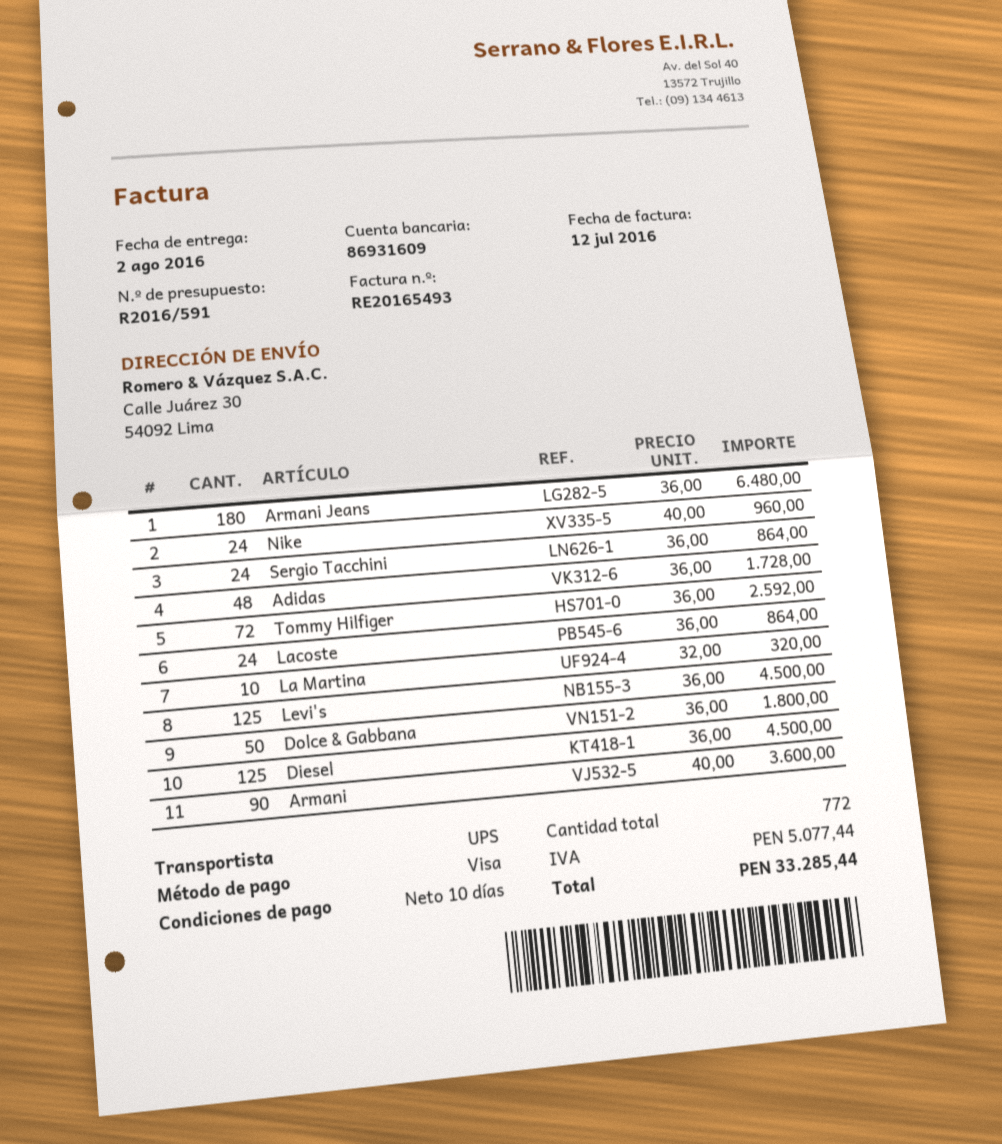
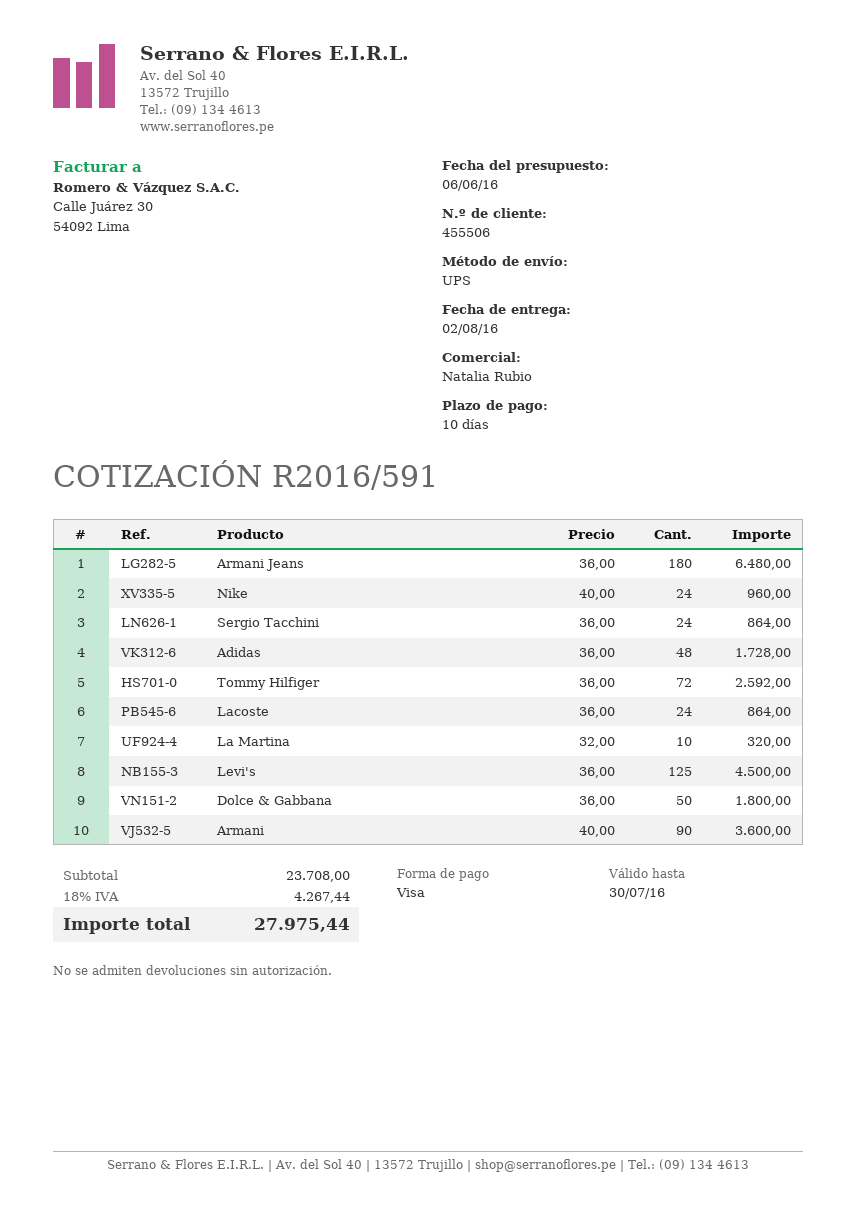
Diesel: 125 x 36.00 = 4500.00 -> none
tax: 5077.44 -> 4267.44
total: 33285.44 -> 27975.44

